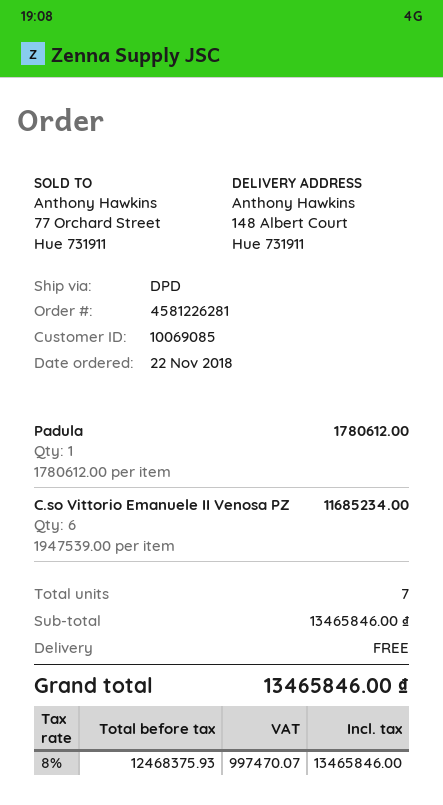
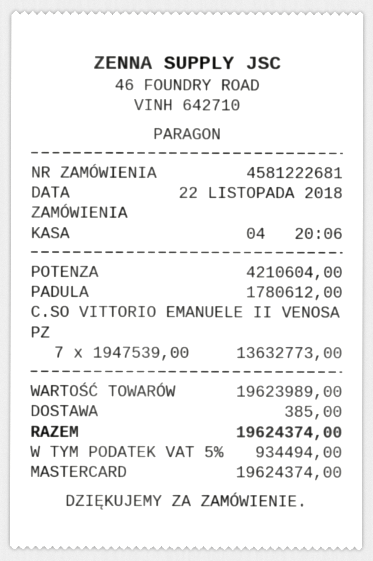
order number: 4581226281 -> 4581222681
C.so Vittorio Emanuele II Venosa PZ: 6 x 1947539.00 = 11685234.00 -> 7 x 1947539.00 = 13632773.00
POTENZA: none -> 1 x 4210604.00 = 4210604.00
subtotal: 13465846.00 -> 19623989.00
shipping: 0.00 -> 385.00
tax: 8% = 997470.07 -> 5% = 934494.00
total: 13465846.00 -> 19624374.00

